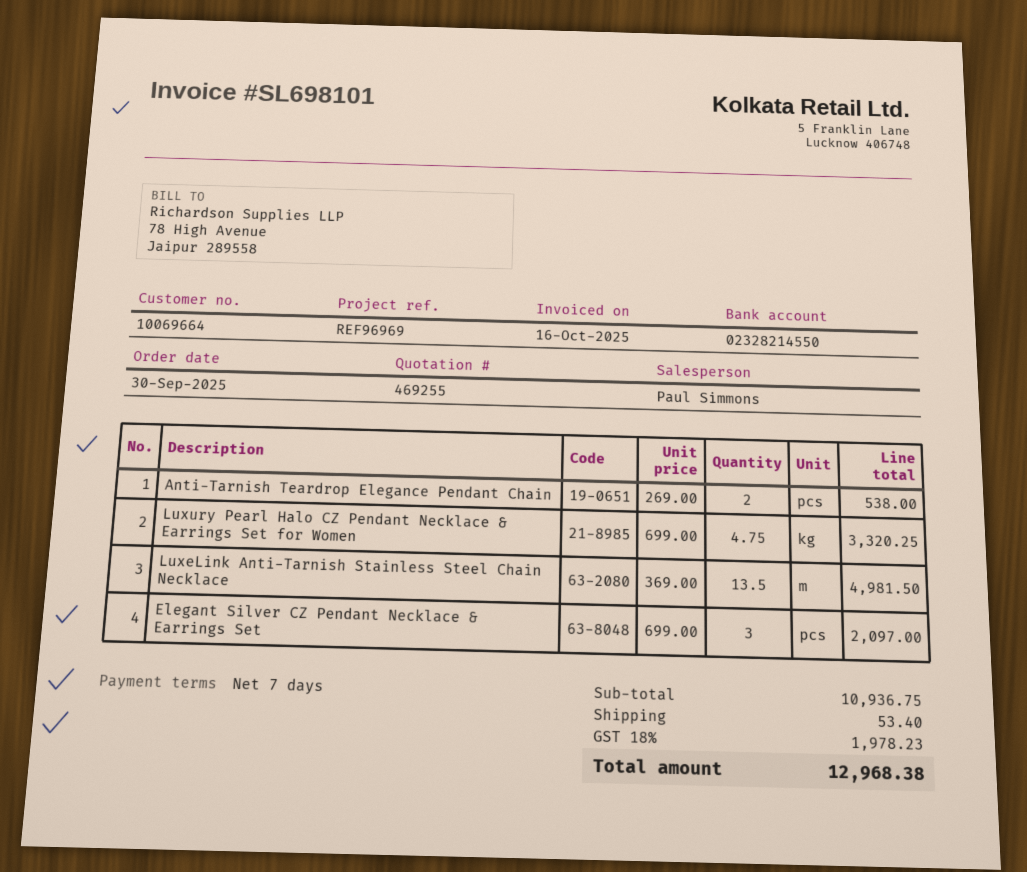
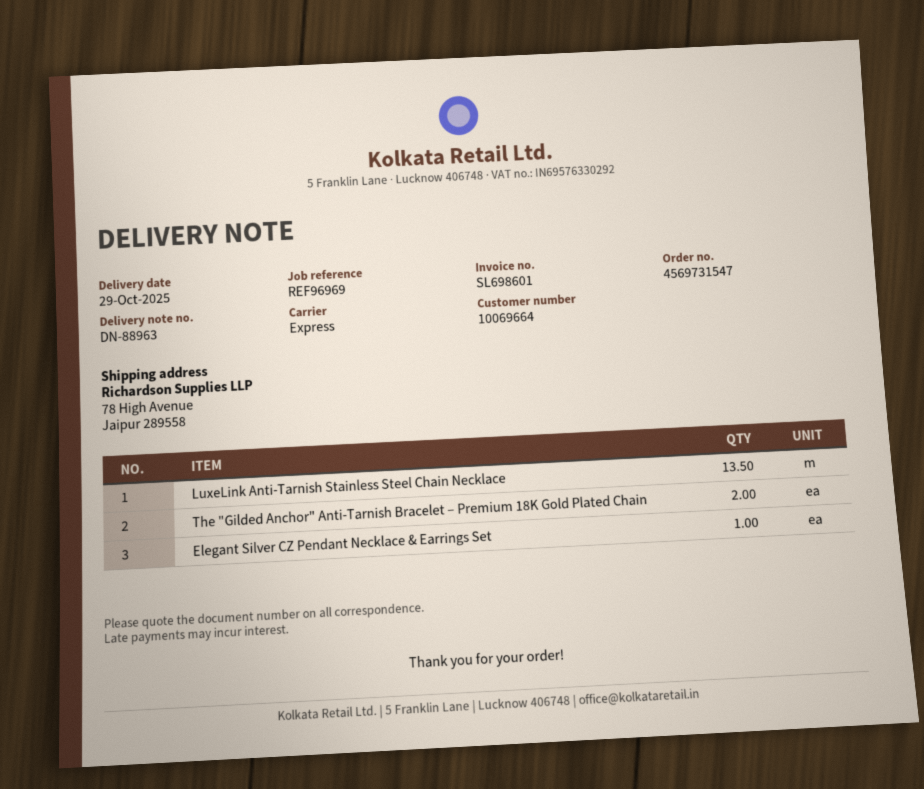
invoice number: SL698101 -> SL698601
Anti-Tarnish Teardrop Elegance Pendant Chain: 2 -> none
Luxury Pearl Halo CZ Pendant Necklace & Earrings Set for Women: 4.75 -> none
Elegant Silver CZ Pendant Necklace & Earrings Set: 3 -> 1
The "Gilded Anchor" Anti-Tarnish Bracelet – Premium 18K Gold Plated Chain: none -> 2

